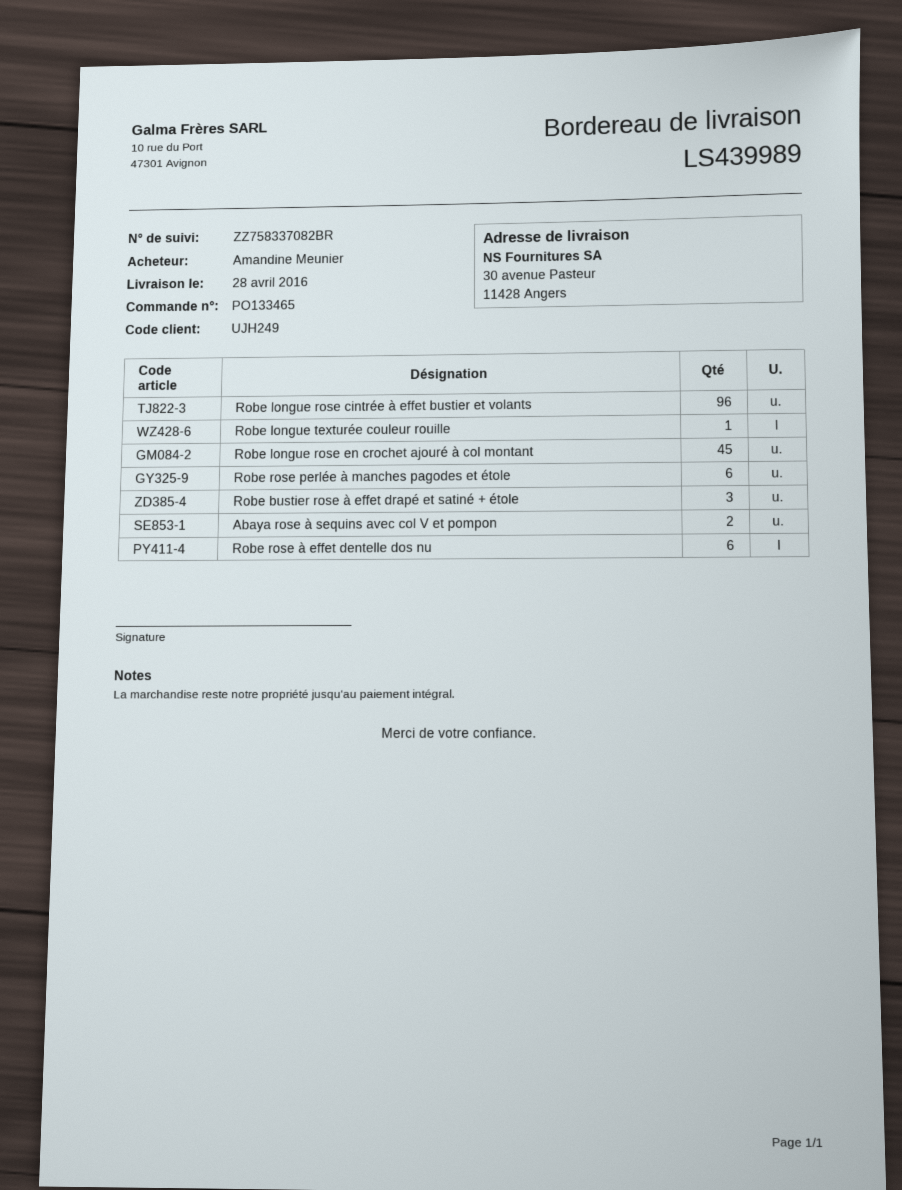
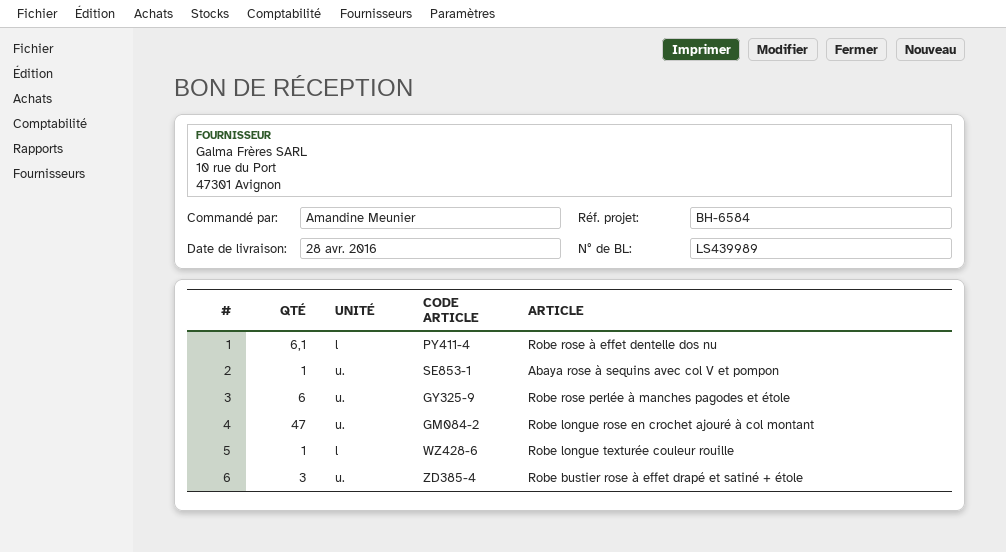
Robe longue rose cintrée à effet bustier et volants: 96 -> none
Robe longue rose en crochet ajouré à col montant: 45 -> 47
Abaya rose à sequins avec col V et pompon: 2 -> 1
Robe rose à effet dentelle dos nu: 6 -> 6.1

